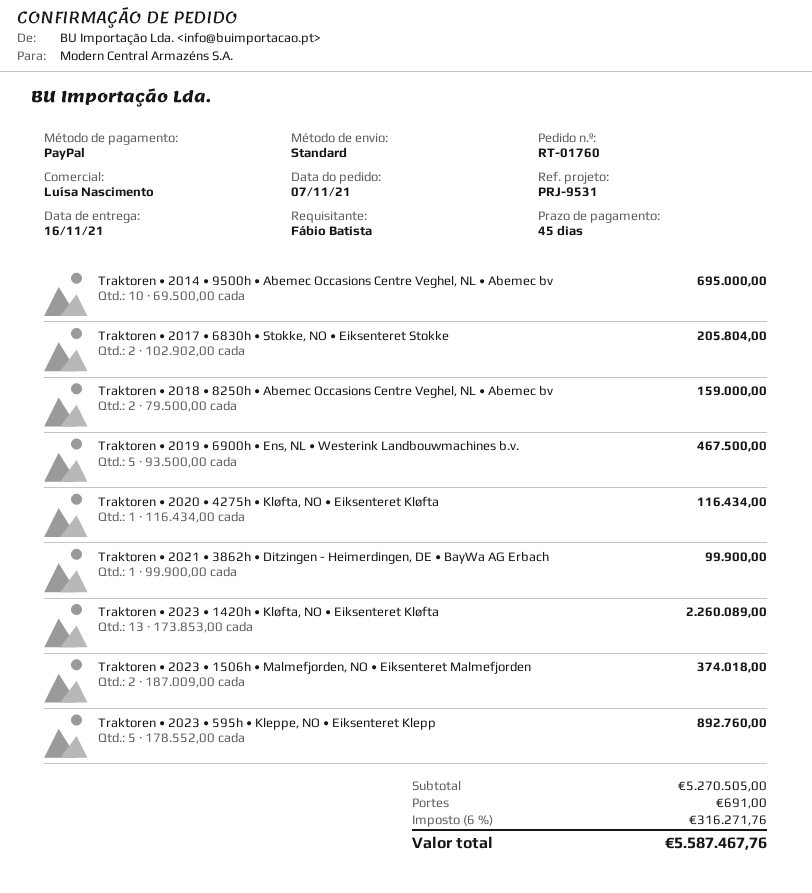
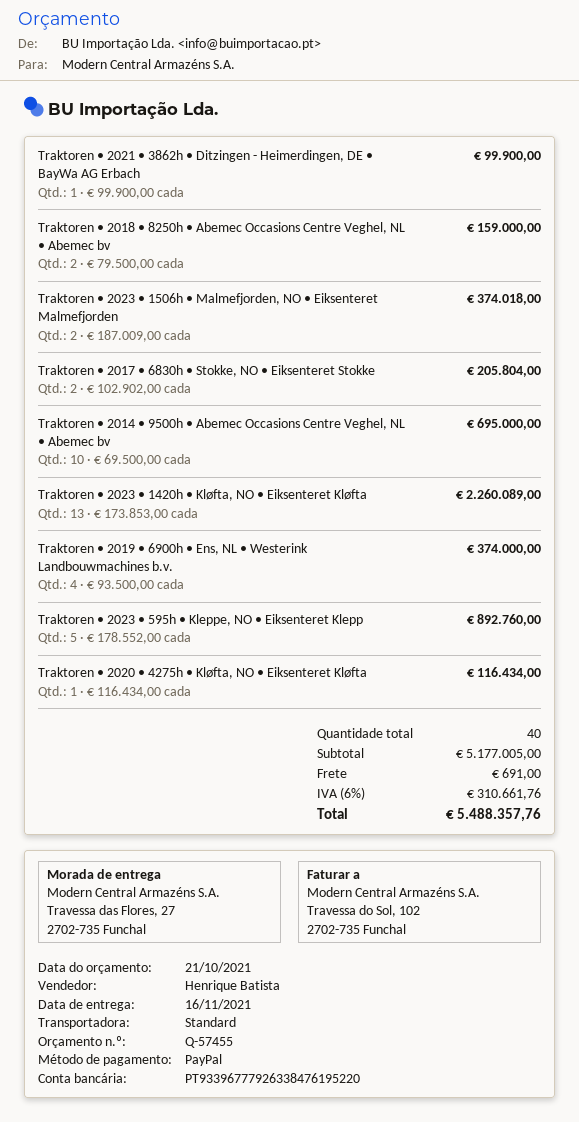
sales rep: Luísa Nascimento -> Henrique Batista
Traktoren • 2019 • 6900h • Ens, NL • Westerink Landbouwmachines b.v.: 5 x 93500.00 = 467500.00 -> 4 x 93500.00 = 374000.00
subtotal: 5270505.00 -> 5177005.00
tax: 6% = 316271.76 -> 6% = 310661.76
total: 5587467.76 -> 5488357.76

